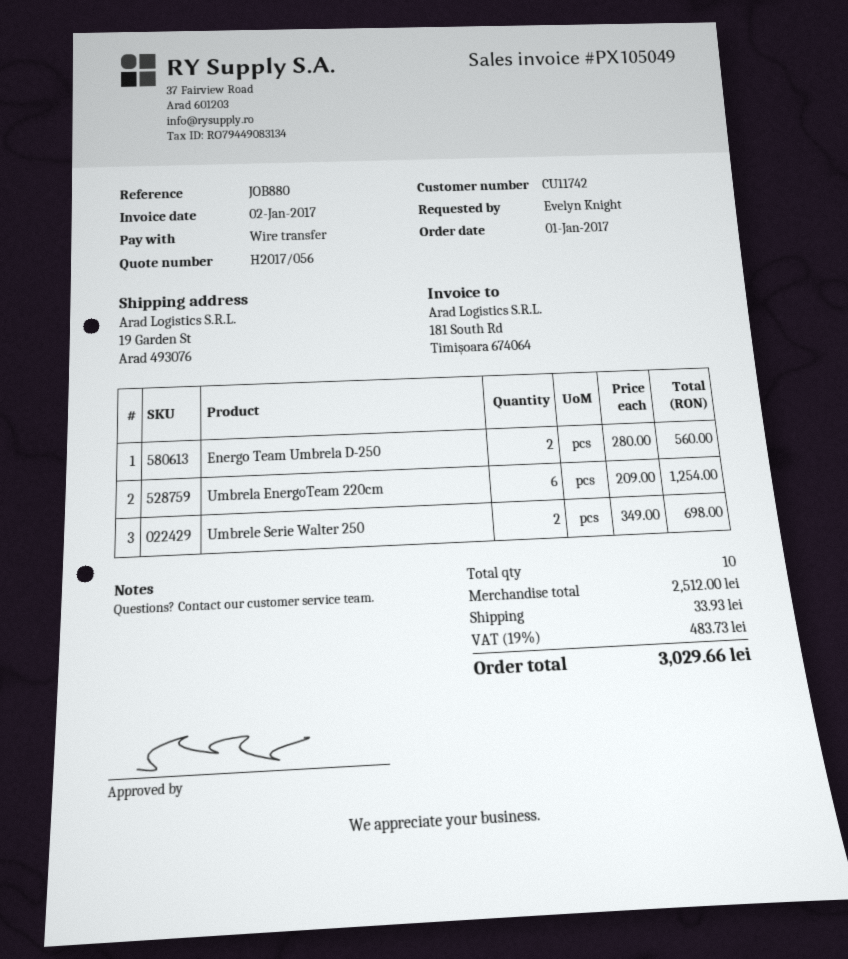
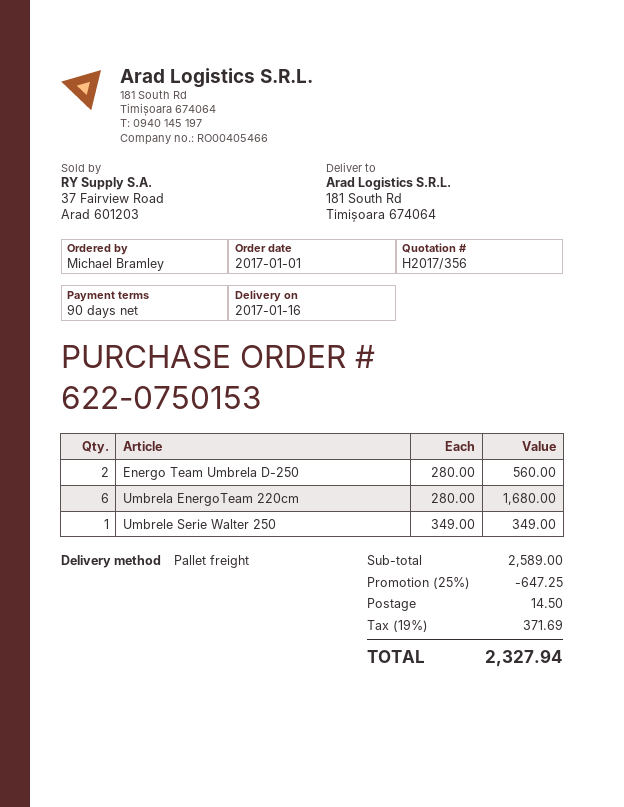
quote number: H2017/056 -> H2017/356
ordered by: Evelyn Knight -> Michael Bramley
ship to: 19 Garden St, Arad 493076 -> 181 South Rd, Timișoara 674064
Umbrela EnergoTeam 220cm: 6 x 209.00 = 1254.00 -> 6 x 280.00 = 1680.00
Umbrele Serie Walter 250: 2 x 349.00 = 698.00 -> 1 x 349.00 = 349.00
subtotal: 2512.00 -> 2589.00
discount: none -> 25% = 647.25
shipping: 33.93 -> 14.50
tax: 19% = 483.73 -> 19% = 371.69
total: 3029.66 -> 2327.94

